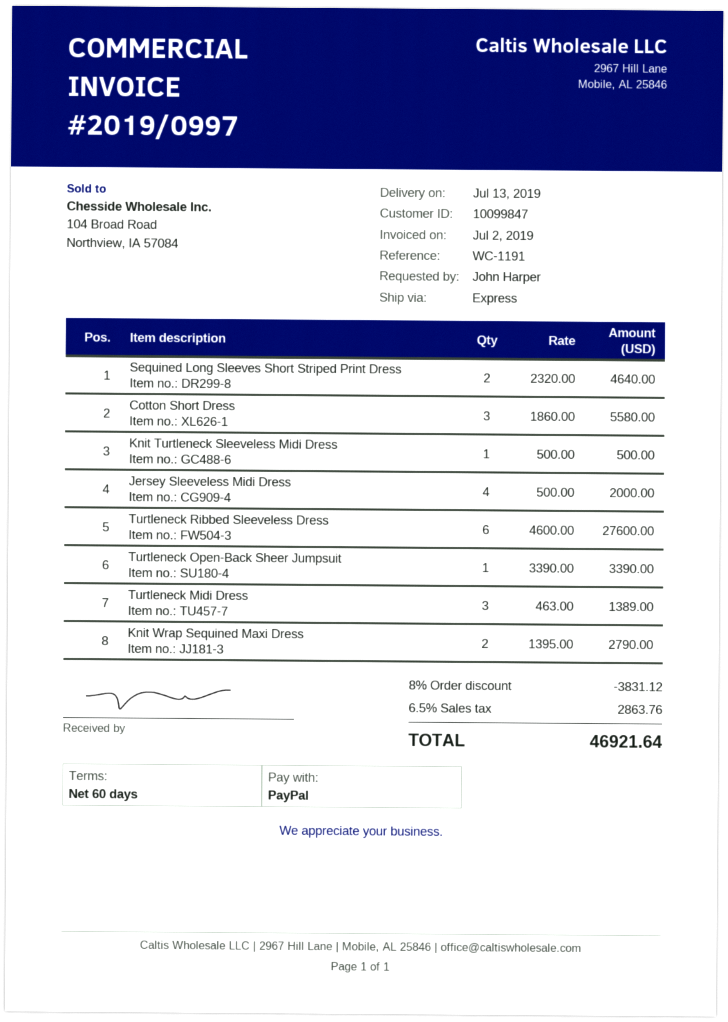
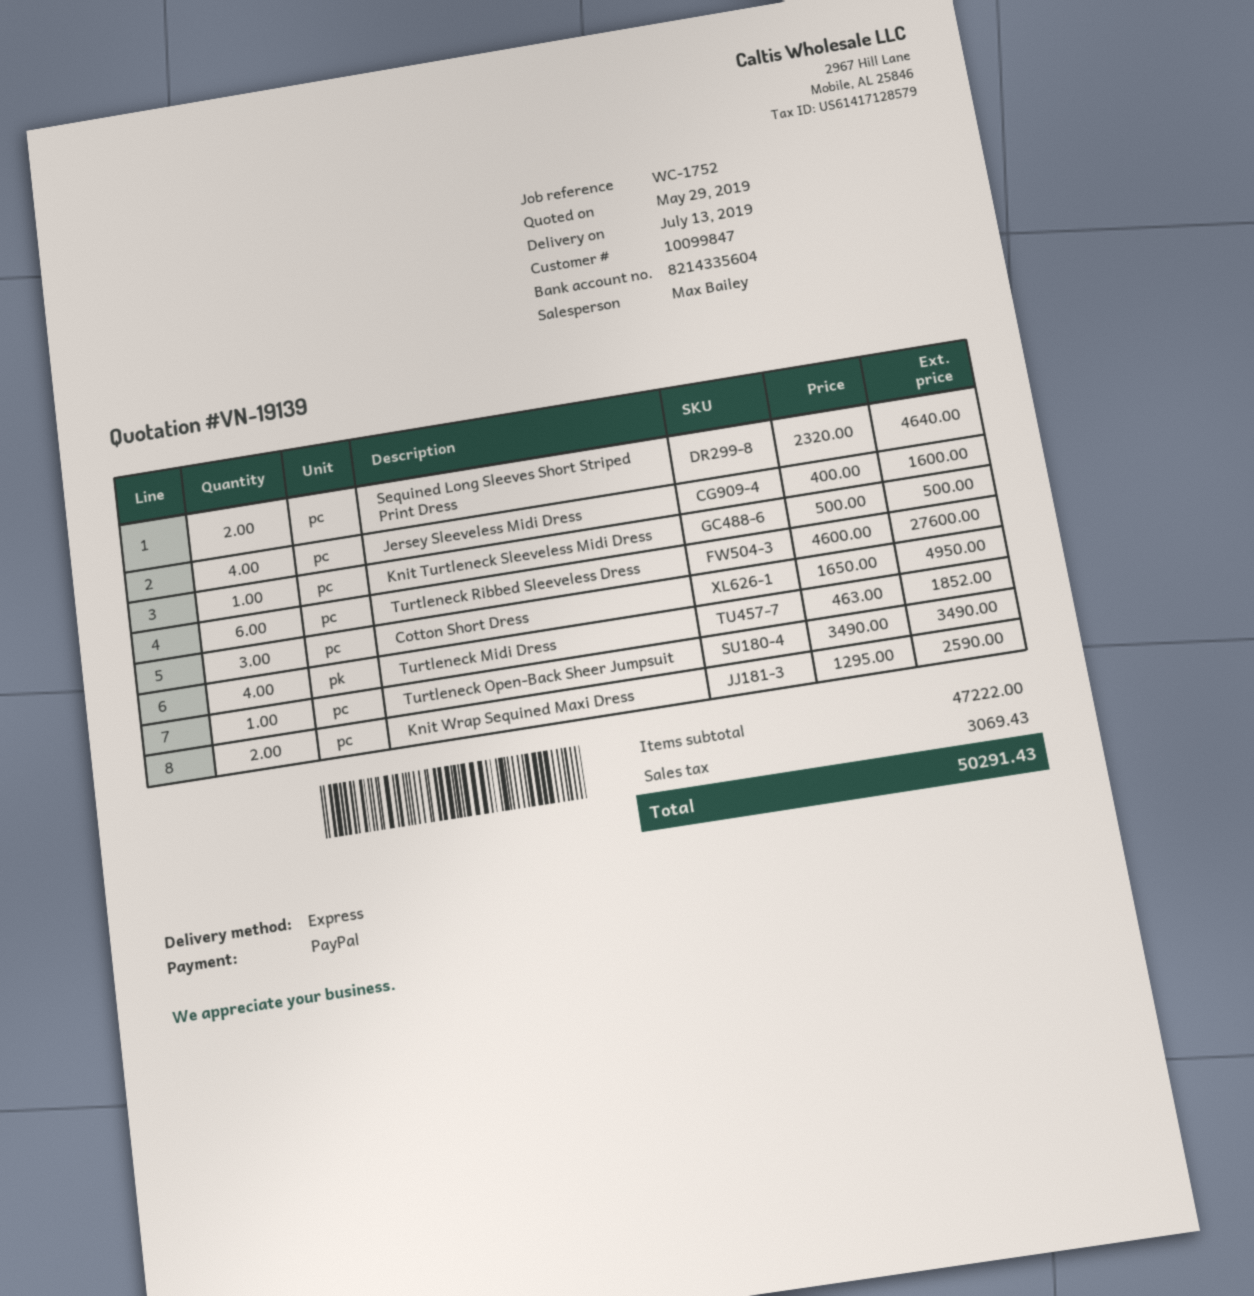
reference: WC-1191 -> WC-1752
Cotton Short Dress: 3 x 1860.00 = 5580.00 -> 3 x 1650.00 = 4950.00
Jersey Sleeveless Midi Dress: 4 x 500.00 = 2000.00 -> 4 x 400.00 = 1600.00
Turtleneck Open-Back Sheer Jumpsuit: 1 x 3390.00 = 3390.00 -> 1 x 3490.00 = 3490.00
Turtleneck Midi Dress: 3 x 463.00 = 1389.00 -> 4 x 463.00 = 1852.00
Knit Wrap Sequined Maxi Dress: 2 x 1395.00 = 2790.00 -> 2 x 1295.00 = 2590.00
discount: 8% = 3831.12 -> none
tax: 2863.76 -> 3069.43
total: 46921.64 -> 50291.43

